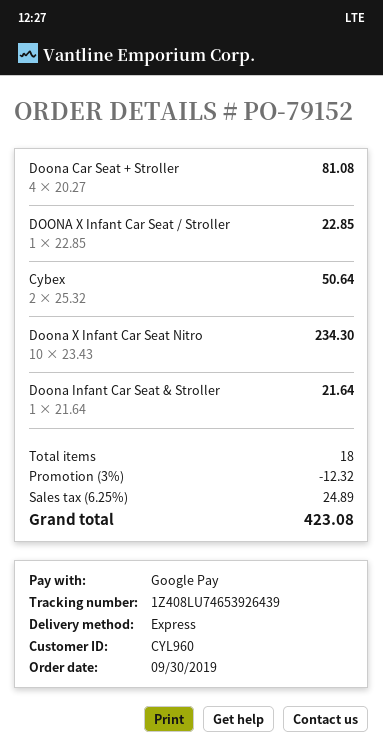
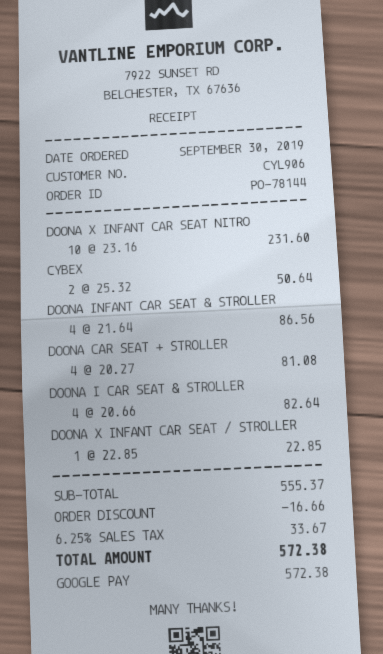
order number: PO-79152 -> PO-78144
customer number: CYL960 -> CYL906
Doona X Infant Car Seat Nitro: 10 x 23.43 = 234.30 -> 10 x 23.16 = 231.60
Doona Infant Car Seat & Stroller: 1 x 21.64 = 21.64 -> 4 x 21.64 = 86.56
DOONA I CAR SEAT & STROLLER: none -> 4 x 20.66 = 82.64
discount: 12.32 -> 16.66
tax: 6.25% = 24.89 -> 6.25% = 33.67
total: 423.08 -> 572.38

